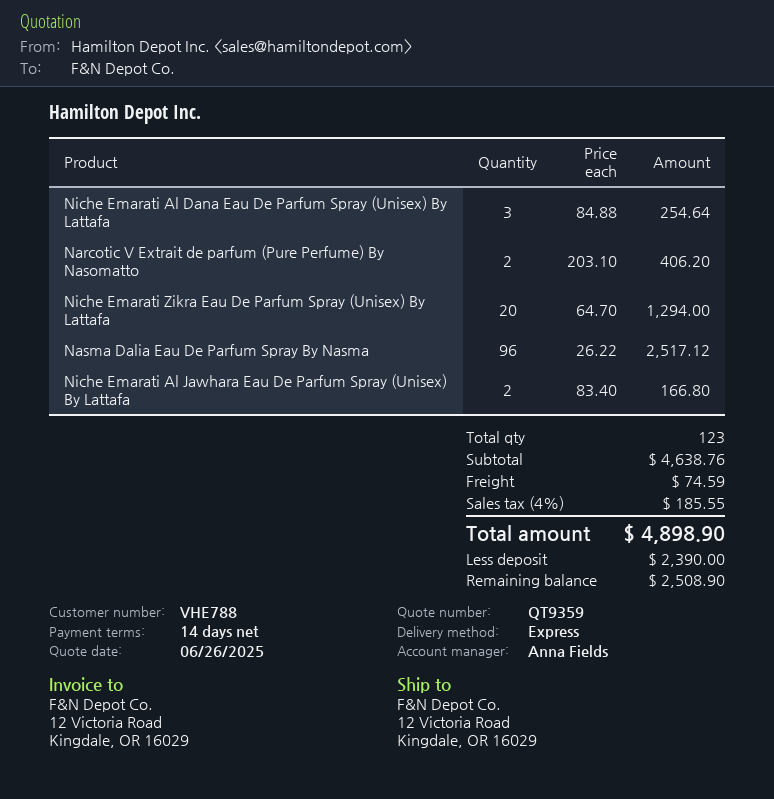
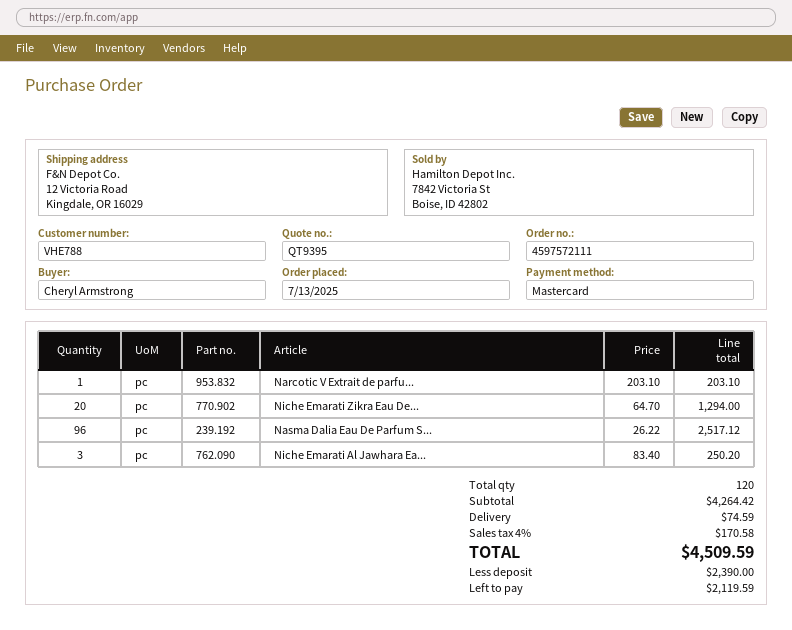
quote number: QT9359 -> QT9395
Niche Emarati Al Dana Eau De Parfum Spray (Unisex) By Lattafa: 3 x 84.88 = 254.64 -> none
Narcotic V Extrait de parfum (Pure Perfume) By Nasomatto: 2 x 203.10 = 406.20 -> 1 x 203.10 = 203.10
Niche Emarati Al Jawhara Eau De Parfum Spray (Unisex) By Lattafa: 2 x 83.40 = 166.80 -> 3 x 83.40 = 250.20
total quantity: 123 -> 120
subtotal: 4638.76 -> 4264.42
tax: 4% = 185.55 -> 4% = 170.58
total: 4898.90 -> 4509.59
balance: 2508.90 -> 2119.59

